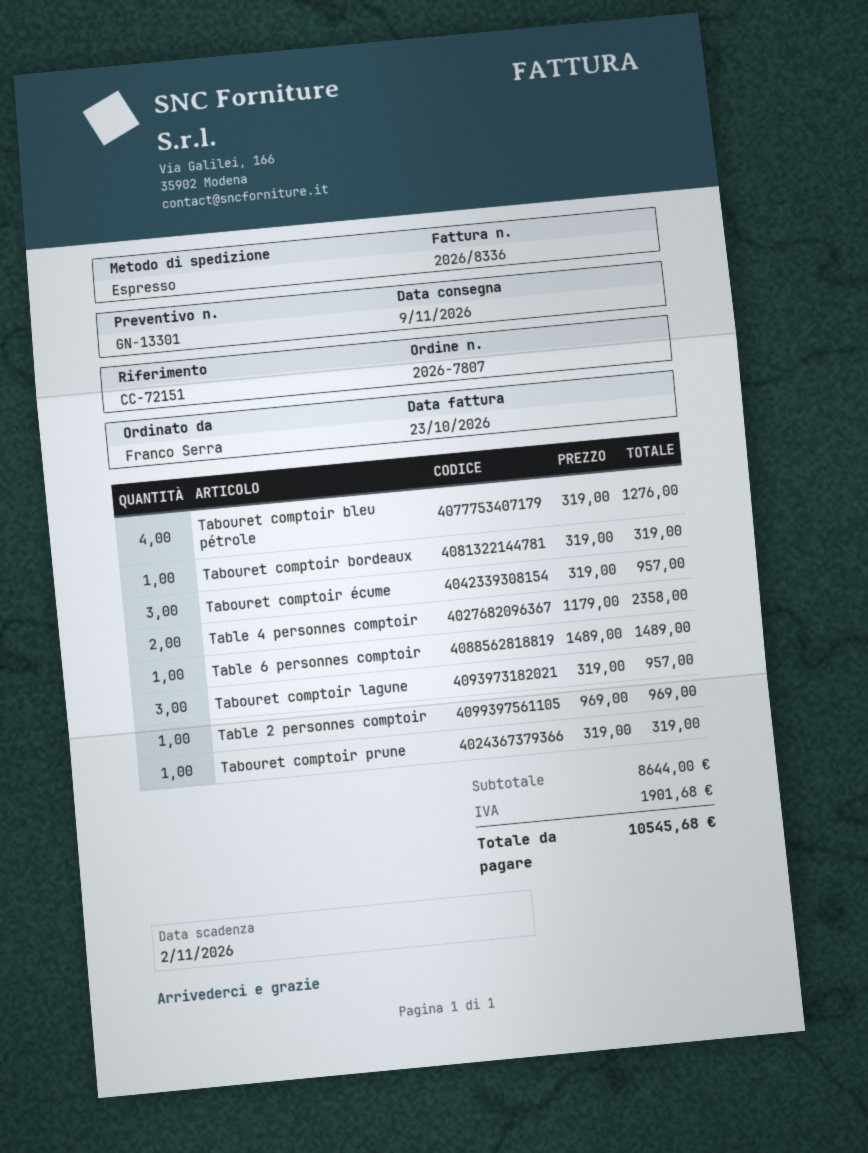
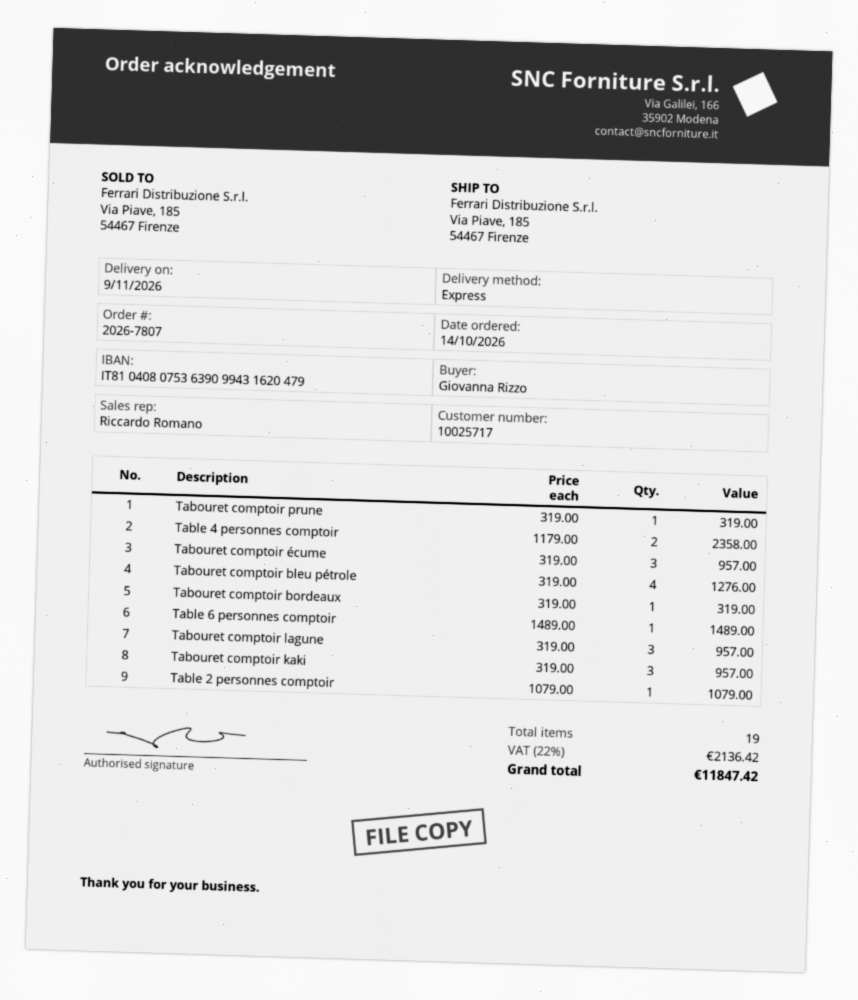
ordered by: Franco Serra -> Giovanna Rizzo
Table 2 personnes comptoir: 1 x 969.00 = 969.00 -> 1 x 1079.00 = 1079.00
Tabouret comptoir kaki: none -> 3 x 319.00 = 957.00
tax: 1901.68 -> 2136.42
total: 10545.68 -> 11847.42

